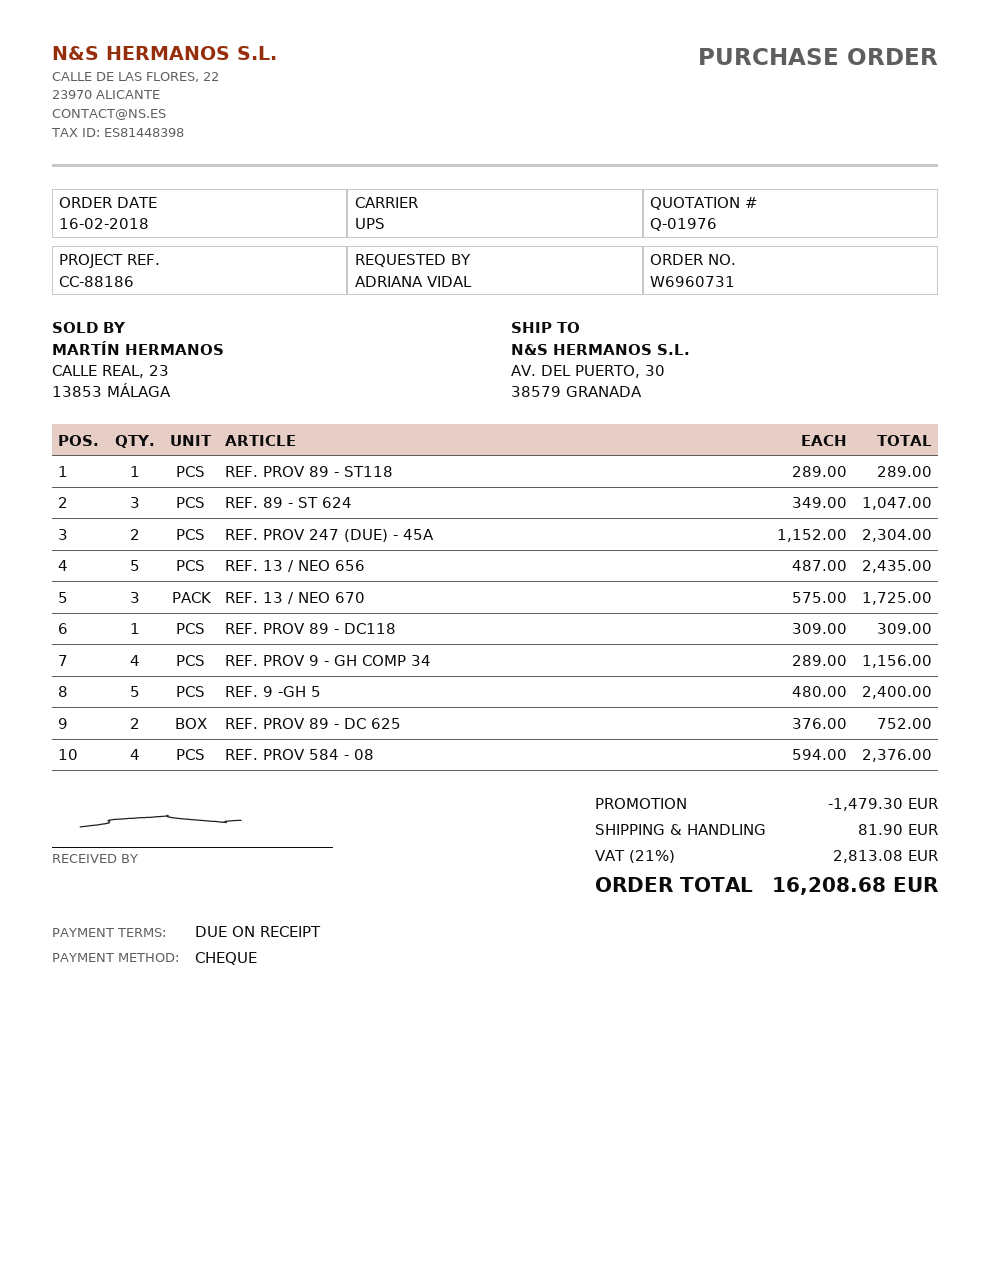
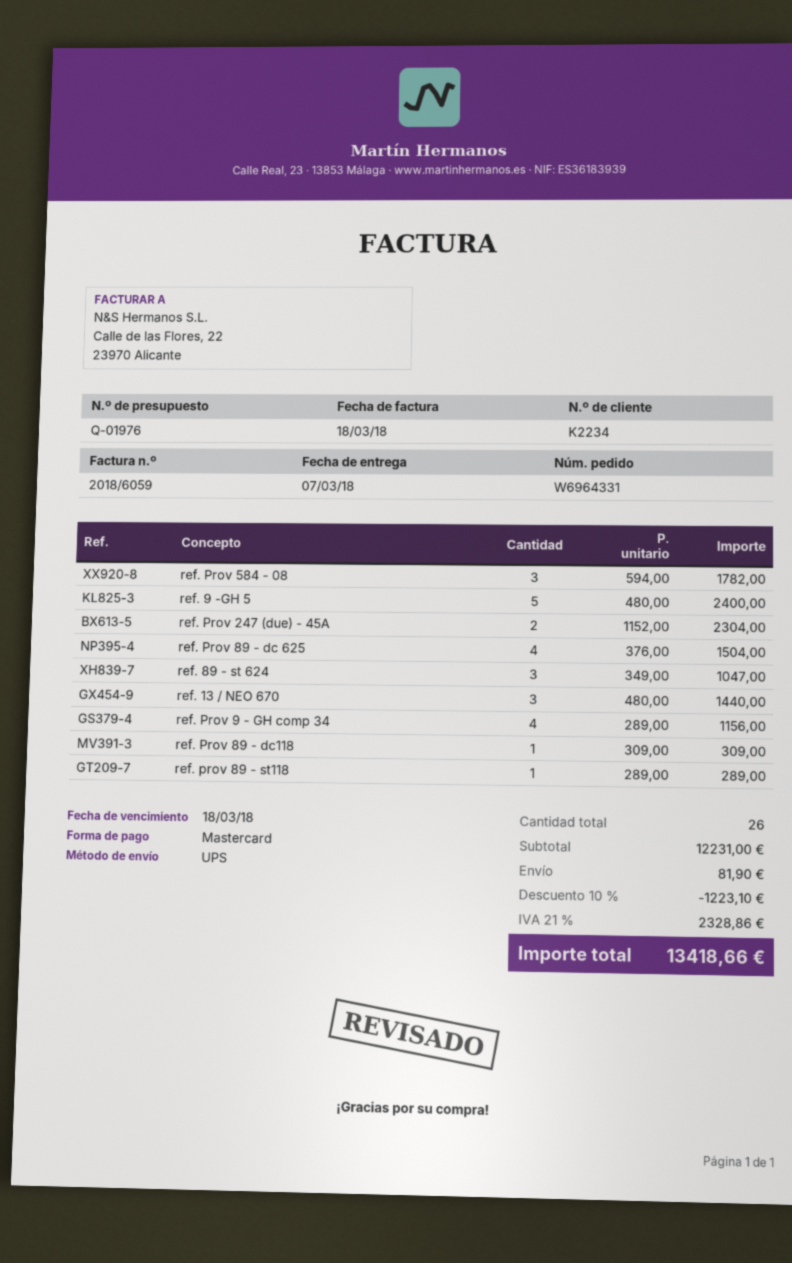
order number: W6960731 -> W6964331
payment method: cheque -> Mastercard
REF. 13 / NEO 656: 5 x 487.00 = 2435.00 -> none
REF. 13 / NEO 670: 3 x 575.00 = 1725.00 -> 3 x 480.00 = 1440.00
REF. PROV 89 - DC 625: 2 x 376.00 = 752.00 -> 4 x 376.00 = 1504.00
REF. PROV 584 - 08: 4 x 594.00 = 2376.00 -> 3 x 594.00 = 1782.00
discount: 1479.30 -> 1223.10
tax: 21% = 2813.08 -> 21% = 2328.86
total: 16208.68 -> 13418.66

